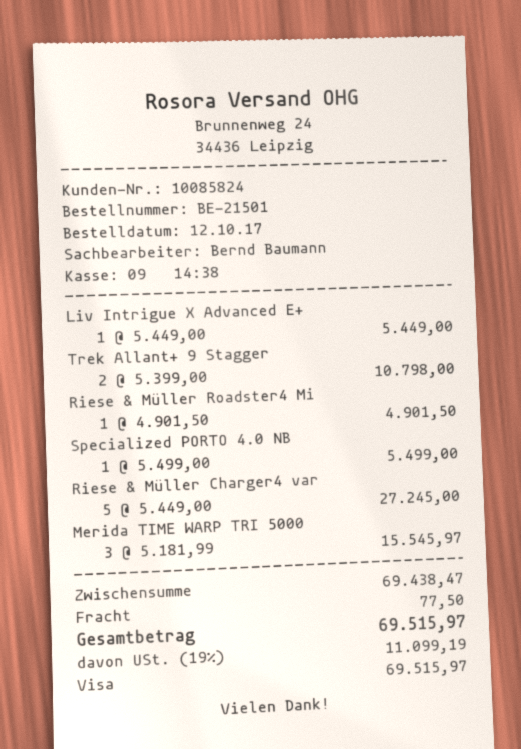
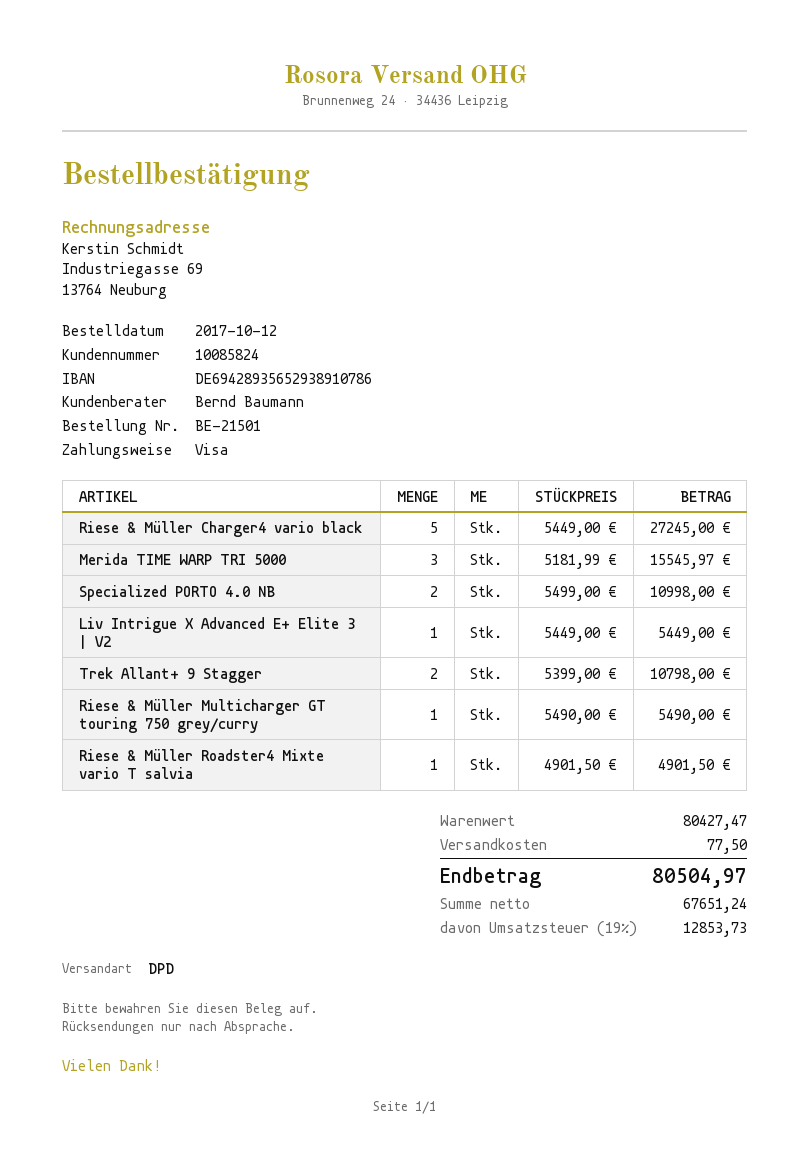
Specialized PORTO 4.0 NB: 1 x 5499.00 = 5499.00 -> 2 x 5499.00 = 10998.00
Riese & Müller Multicharger GT touring 750 grey/curry: none -> 1 x 5490.00 = 5490.00
subtotal: 69438.47 -> 80427.47
tax: 19% = 11099.19 -> 19% = 12853.73
total: 69515.97 -> 80504.97

